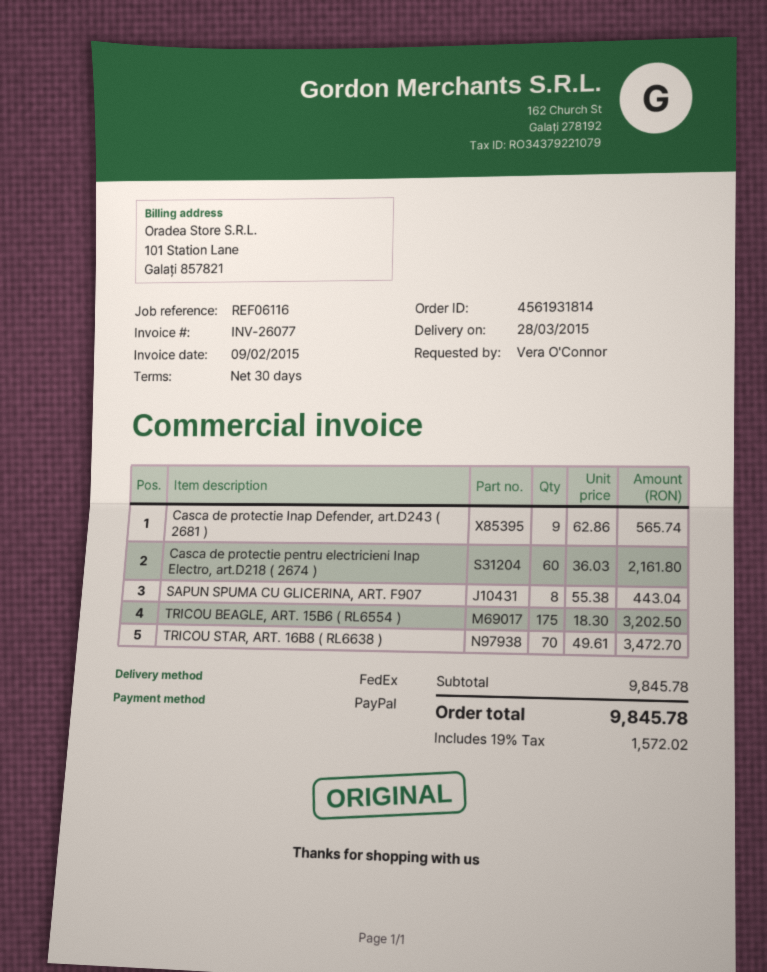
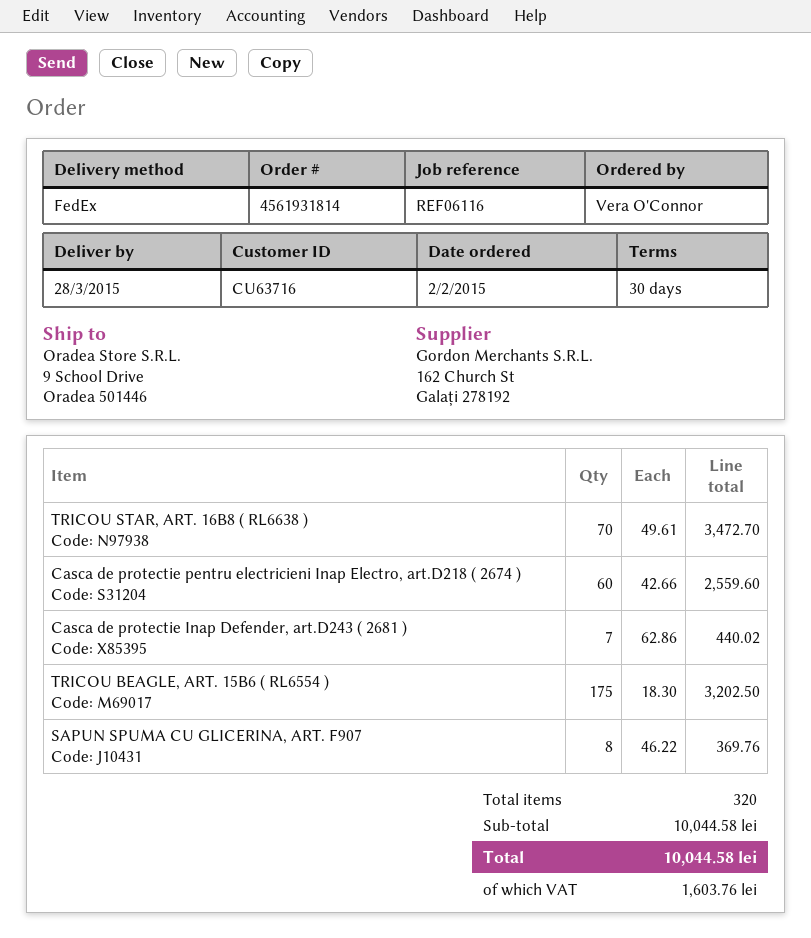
Casca de protectie Inap Defender, art.D243 ( 2681 ): 9 x 62.86 = 565.74 -> 7 x 62.86 = 440.02
Casca de protectie pentru electricieni Inap Electro, art.D218 ( 2674 ): 60 x 36.03 = 2161.80 -> 60 x 42.66 = 2559.60
SAPUN SPUMA CU GLICERINA, ART. F907: 8 x 55.38 = 443.04 -> 8 x 46.22 = 369.76
subtotal: 9845.78 -> 10044.58
tax: 1572.02 -> 1603.76
total: 9845.78 -> 10044.58

